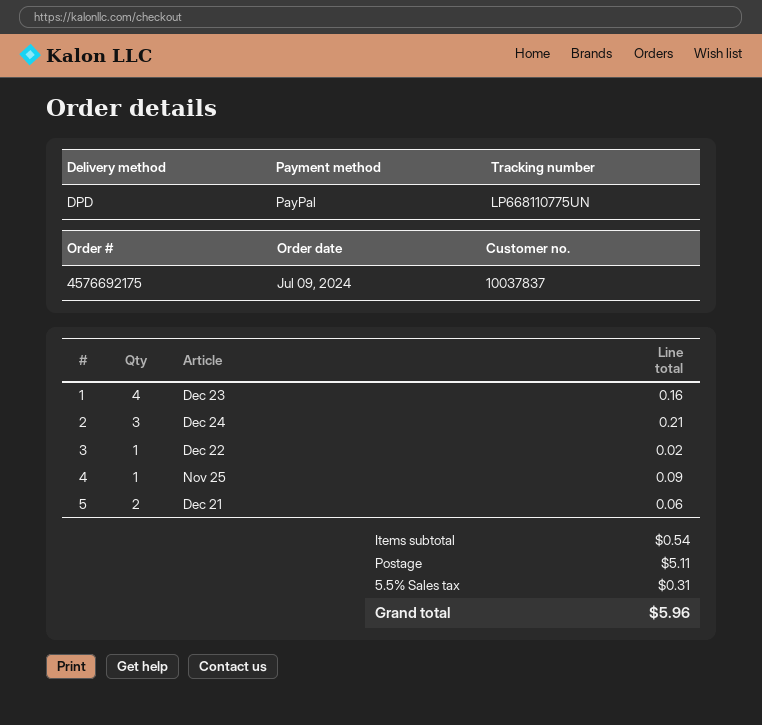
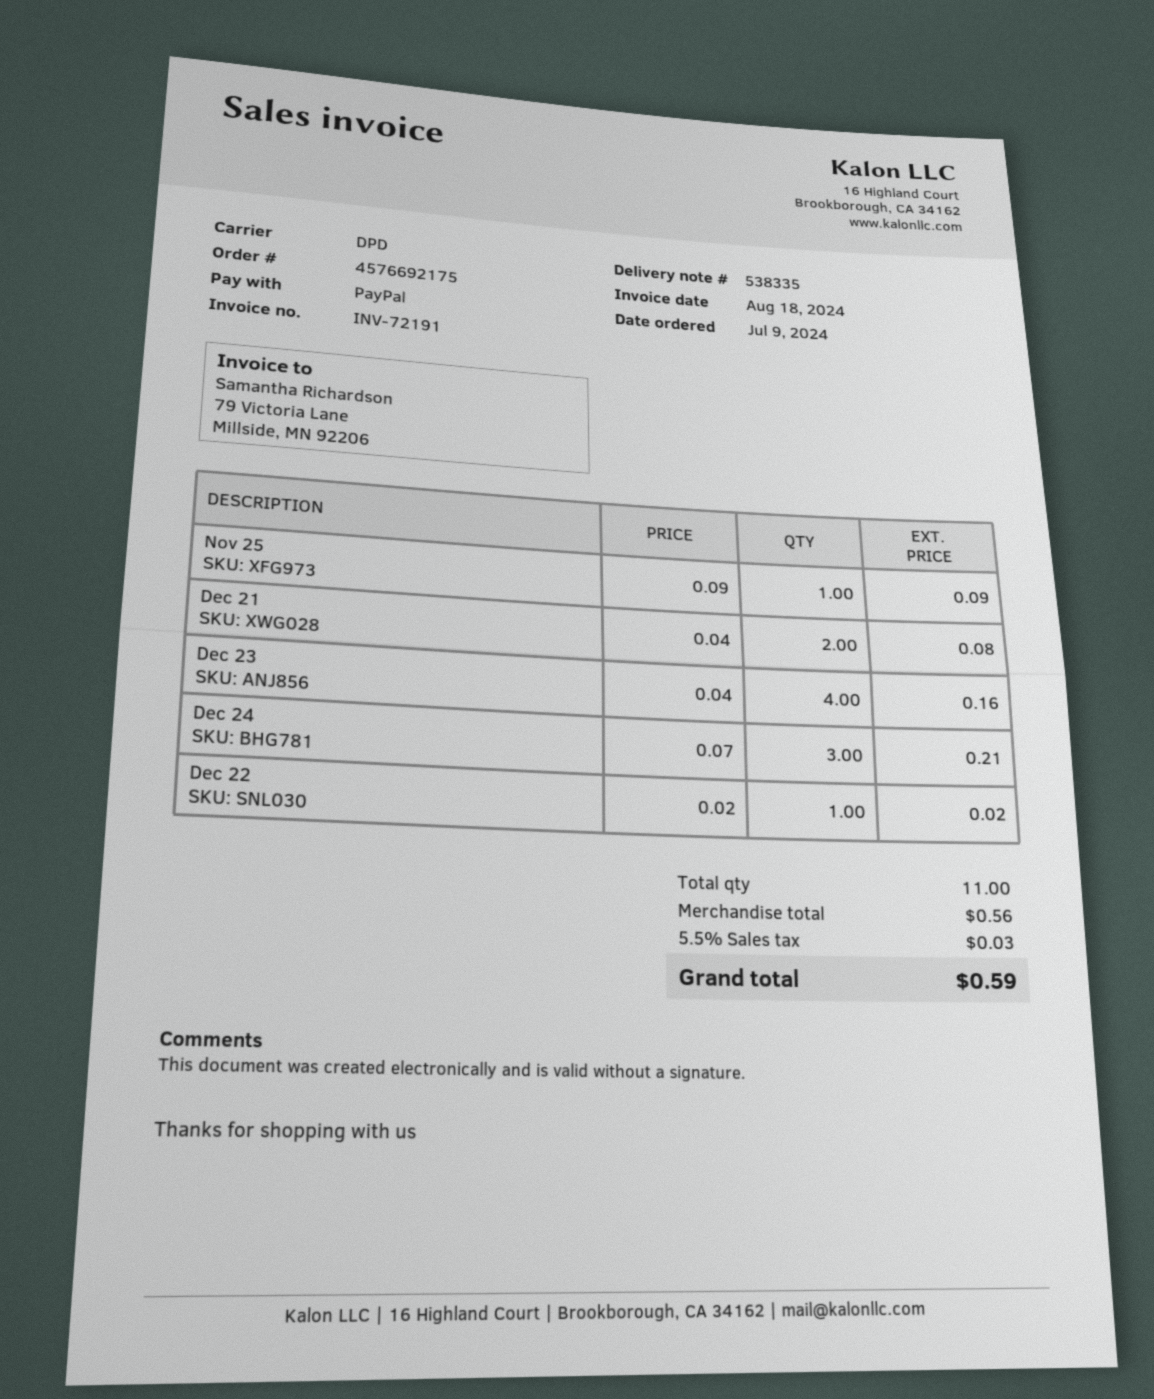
Dec 21: 2 for 0.06 -> 2 for 0.08
subtotal: 0.54 -> 0.56
shipping: 5.11 -> none
tax: 5.5% = 0.31 -> 5.5% = 0.03
total: 5.96 -> 0.59

